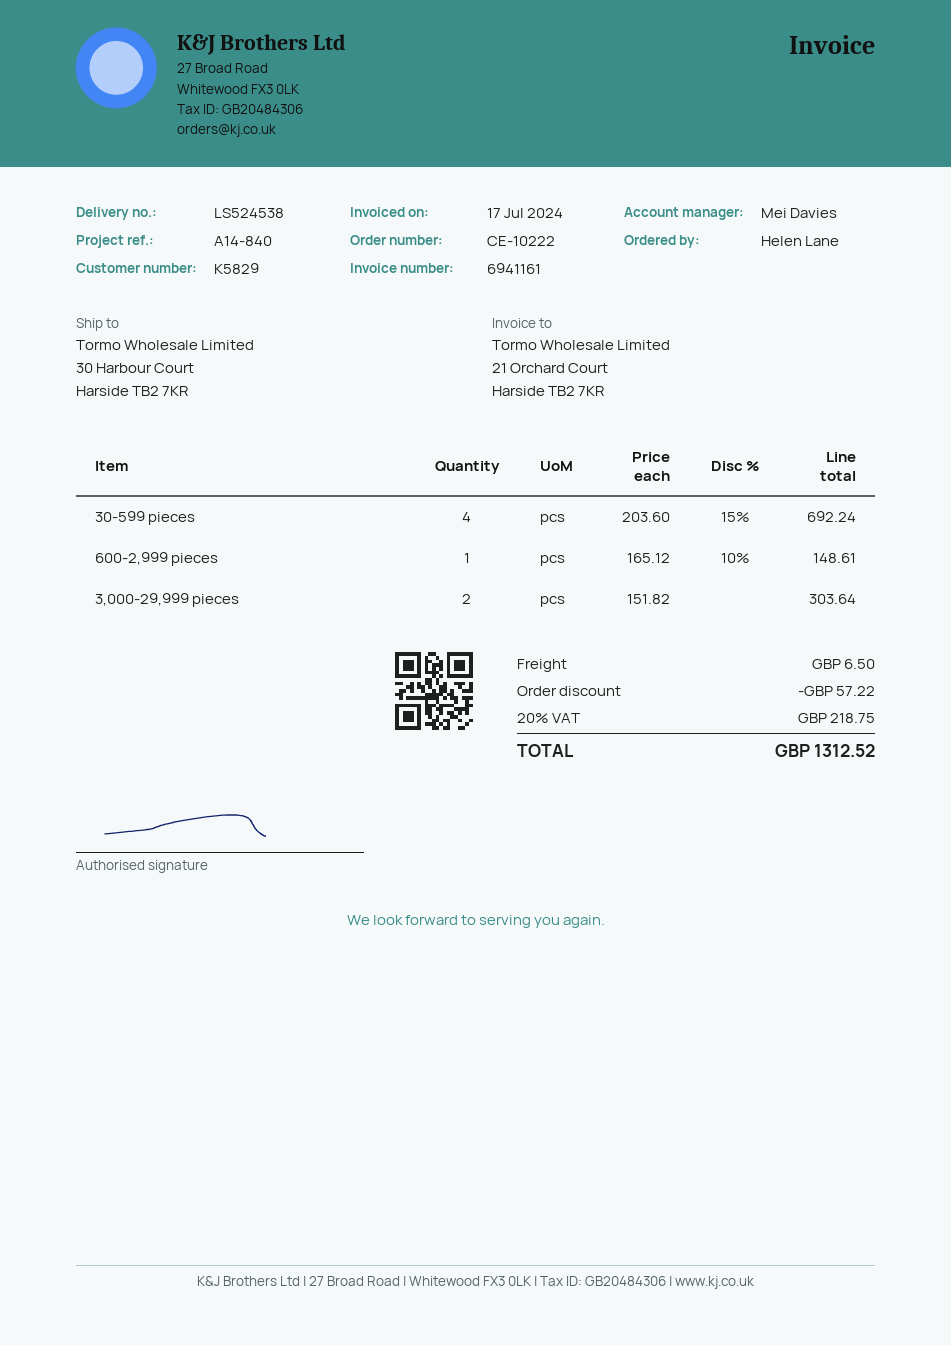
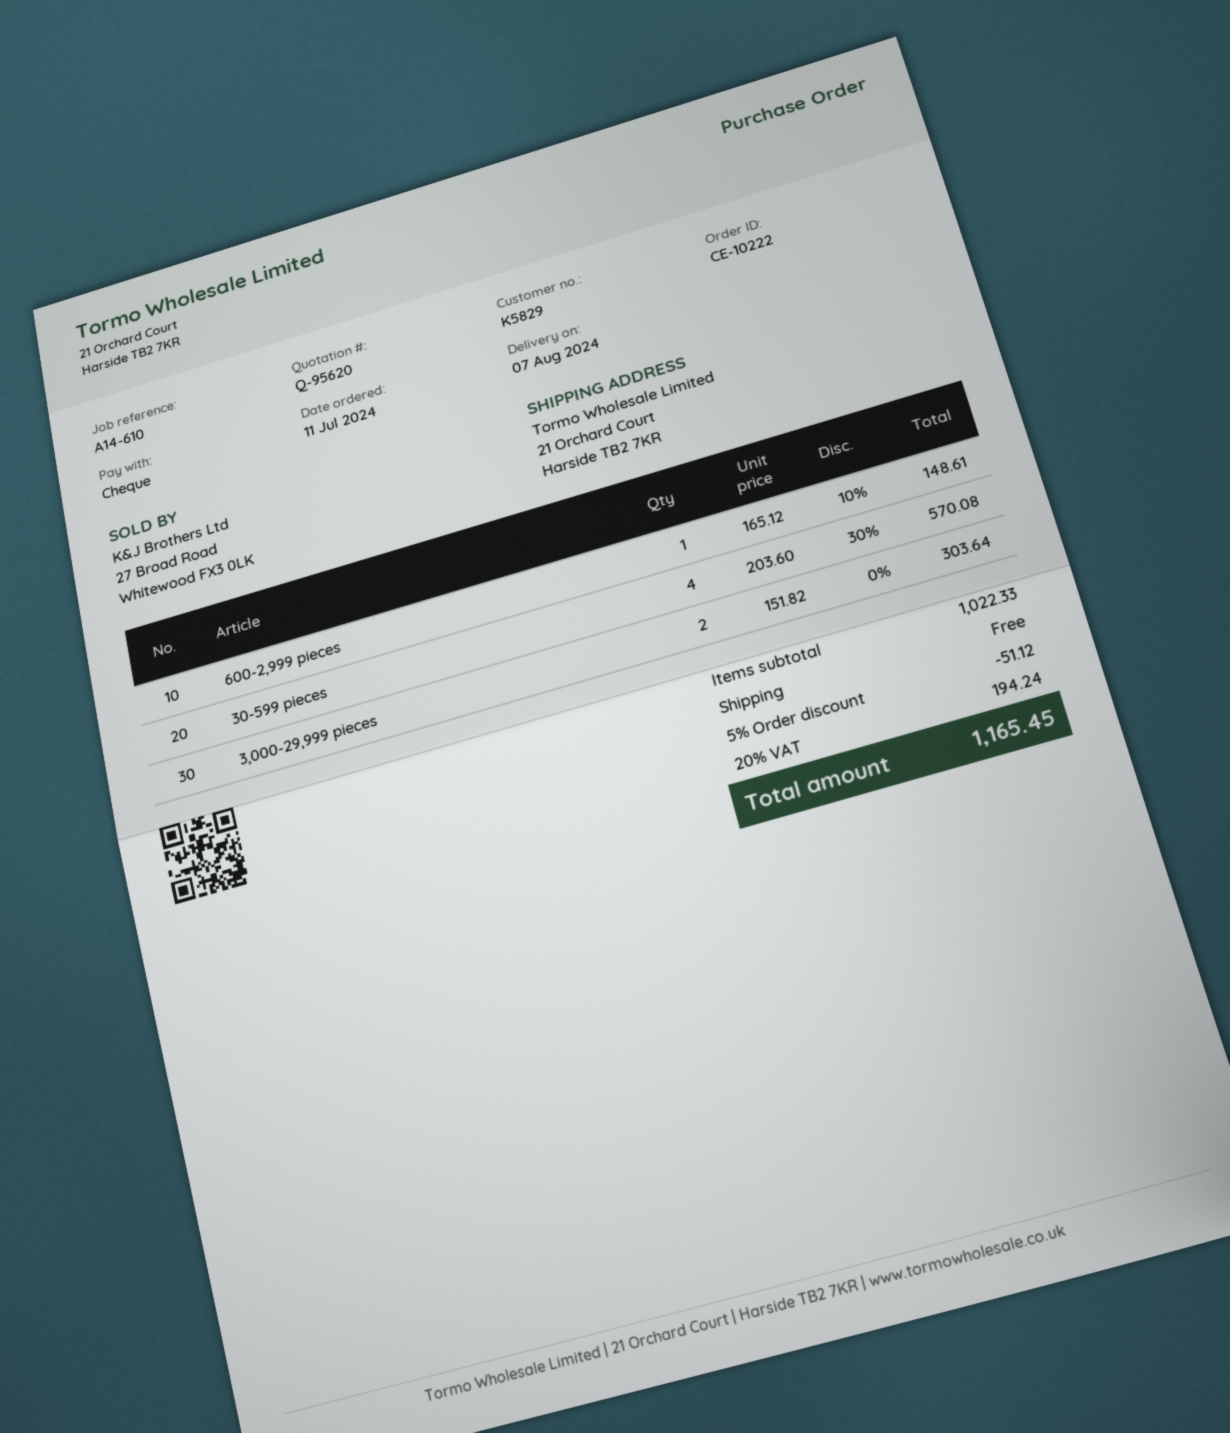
reference: A14-840 -> A14-610
ship to: 30 Harbour Court, Harside TB2 7KR -> 21 Orchard Court, Harside TB2 7KR
30-599 pieces: 4 x 203.60 - 15% = 692.24 -> 4 x 203.60 - 30% = 570.08
discount: 57.22 -> 51.12
shipping: 6.50 -> 0.00
tax: 20% = 218.75 -> 20% = 194.24
total: 1312.52 -> 1165.45

